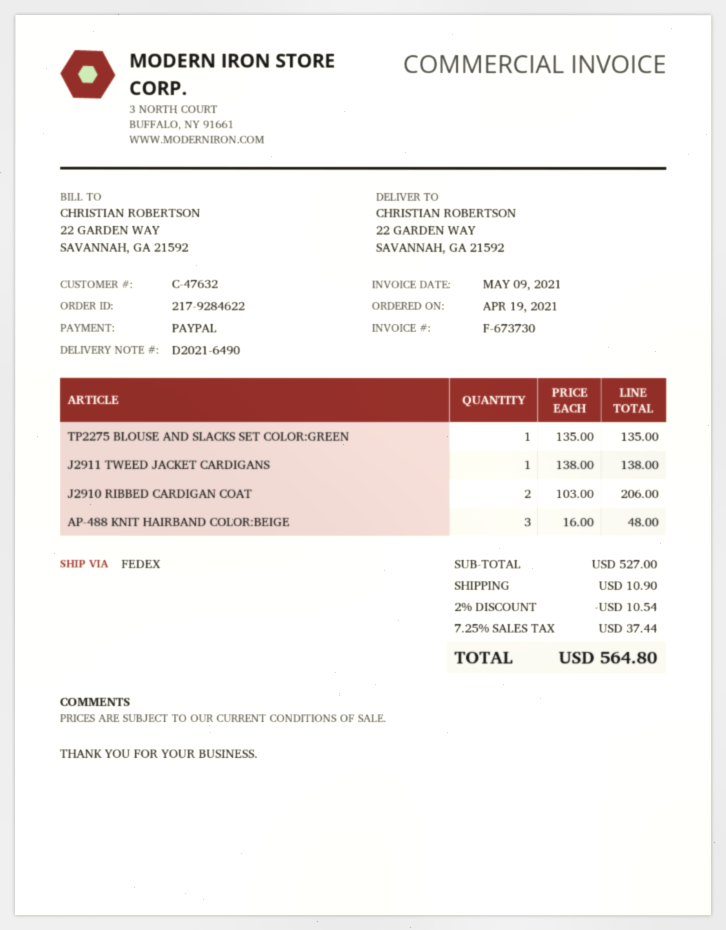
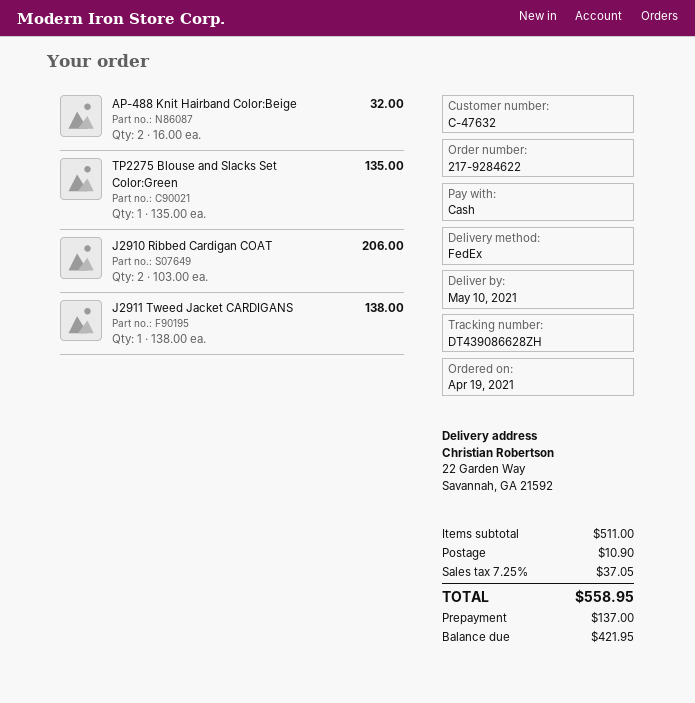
payment method: PayPal -> cash
AP-488 KNIT HAIRBAND COLOR:BEIGE: 3 x 16.00 = 48.00 -> 2 x 16.00 = 32.00
subtotal: 527.00 -> 511.00
discount: 2% = 10.54 -> none
tax: 7.25% = 37.44 -> 7.25% = 37.05
total: 564.80 -> 558.95

